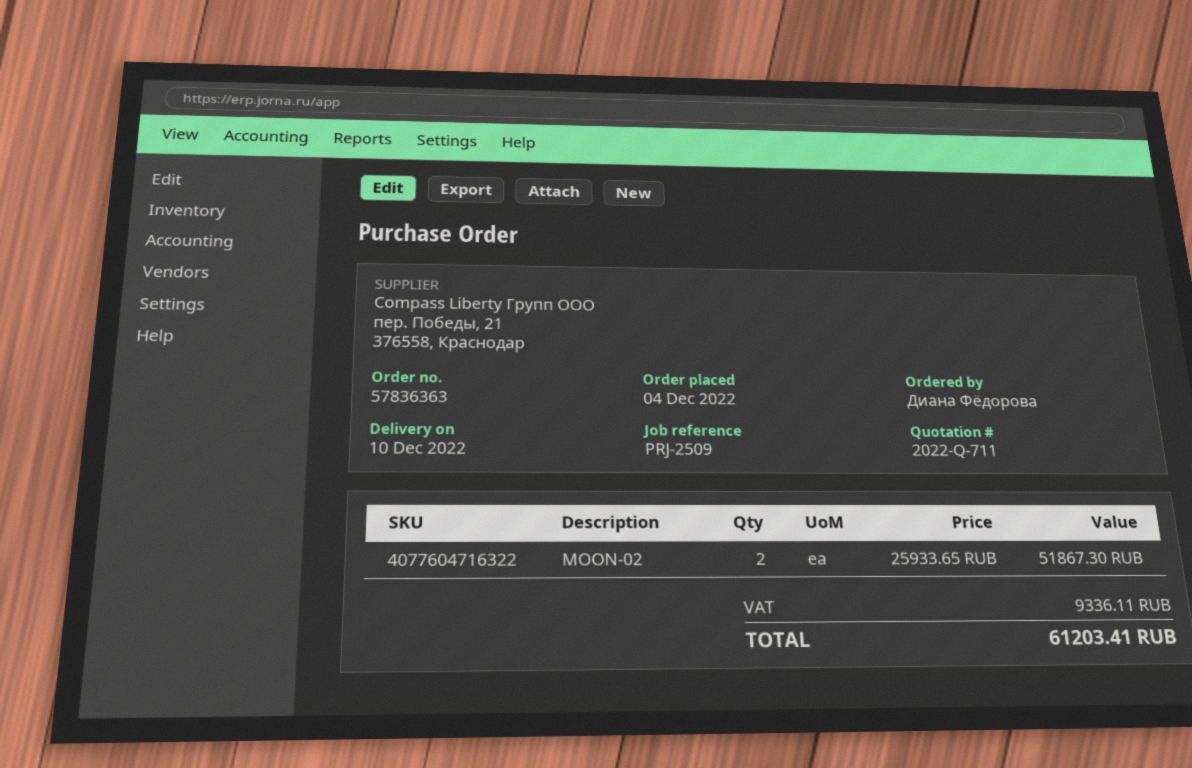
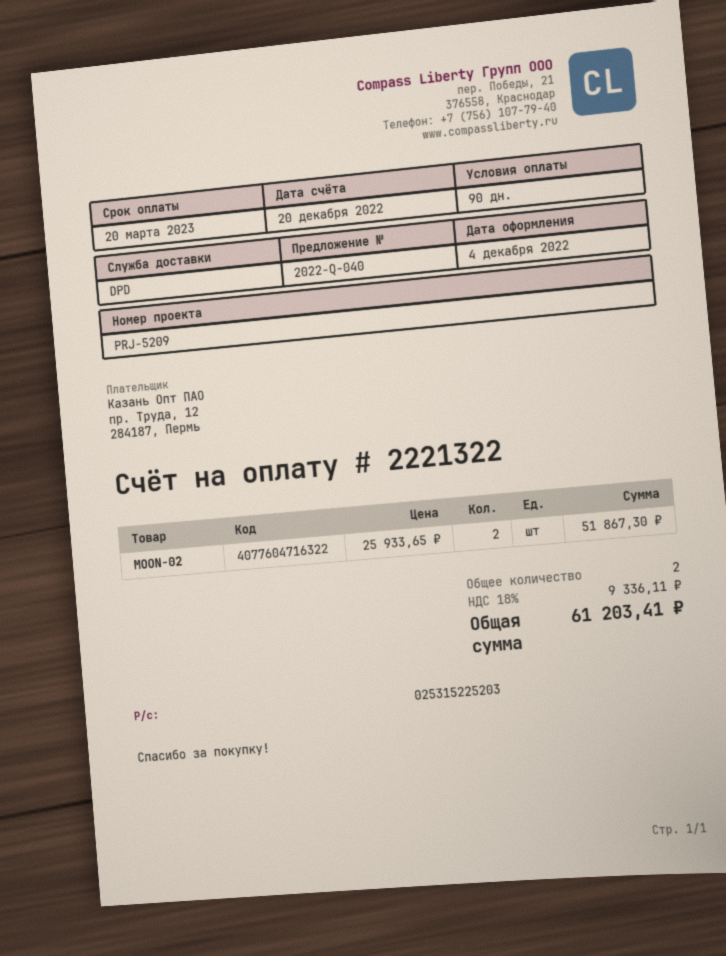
quote number: 2022-Q-711 -> 2022-Q-040
reference: PRJ-2509 -> PRJ-5209

